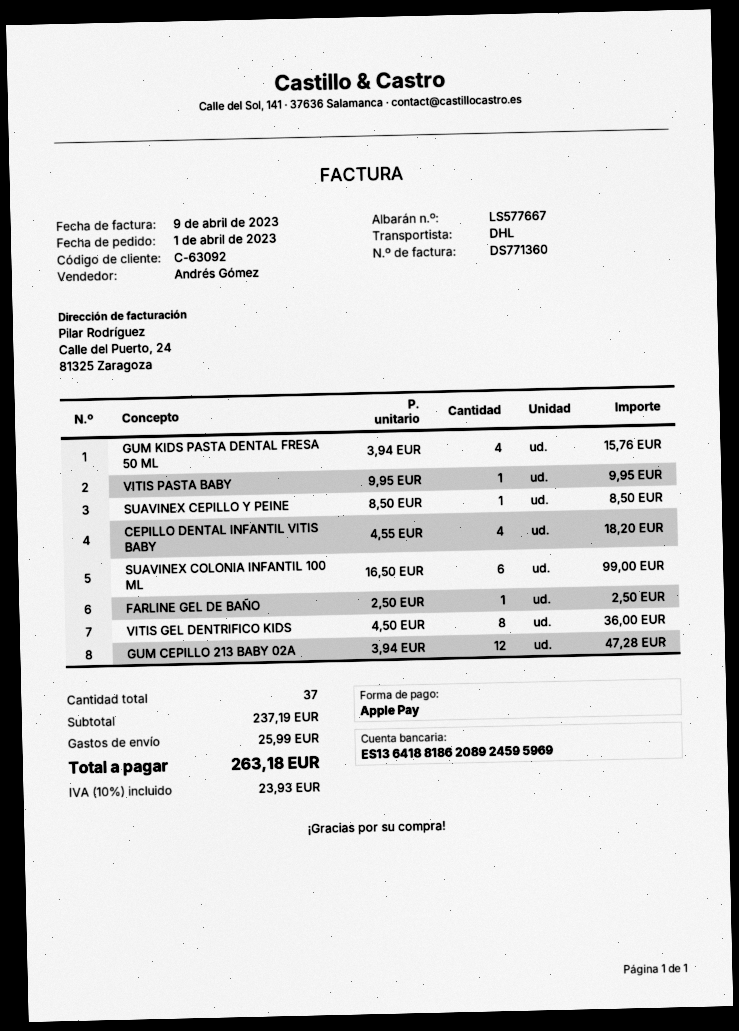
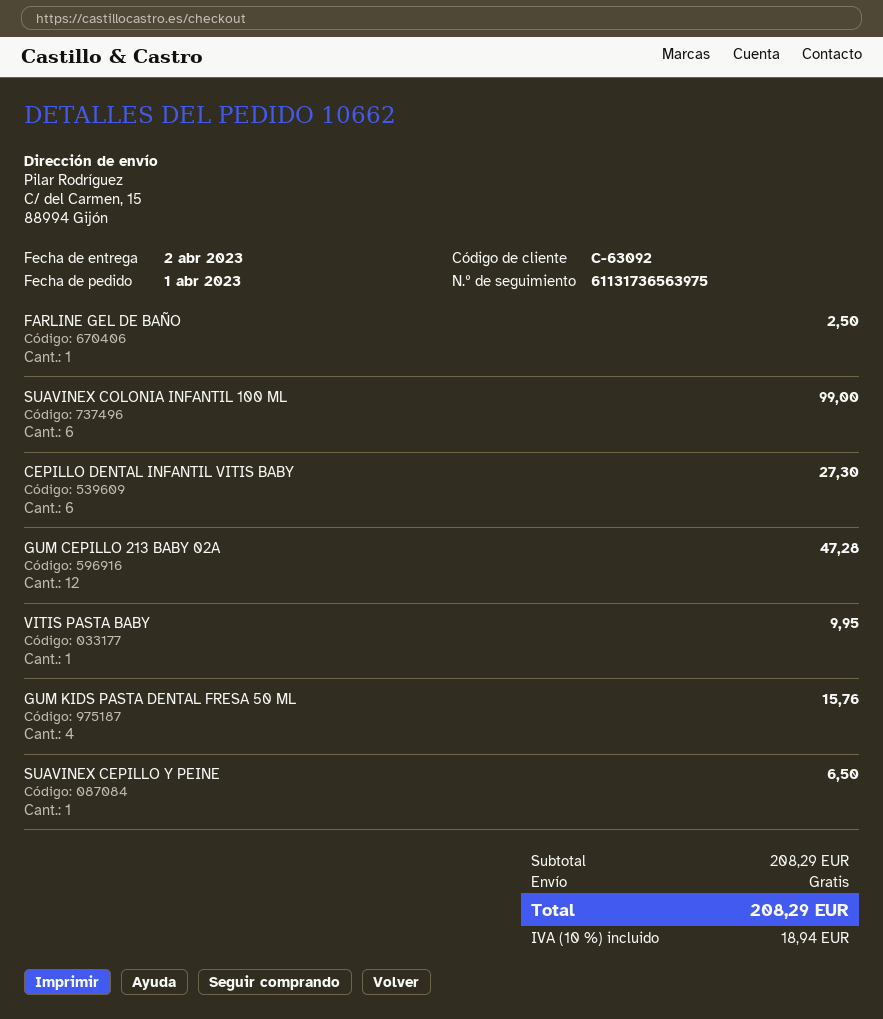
SUAVINEX CEPILLO Y PEINE: 1 for 8.50 -> 1 for 6.50
CEPILLO DENTAL INFANTIL VITIS BABY: 4 for 18.20 -> 6 for 27.30
VITIS GEL DENTRIFICO KIDS: 8 for 36.00 -> none
subtotal: 237.19 -> 208.29
shipping: 25.99 -> 0.00
tax: 10% = 23.93 -> 10% = 18.94
total: 263.18 -> 208.29

